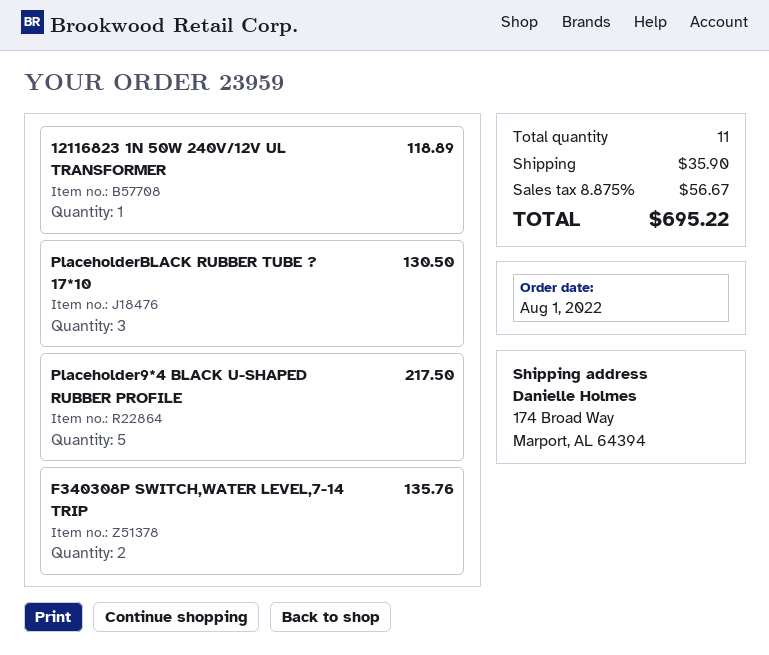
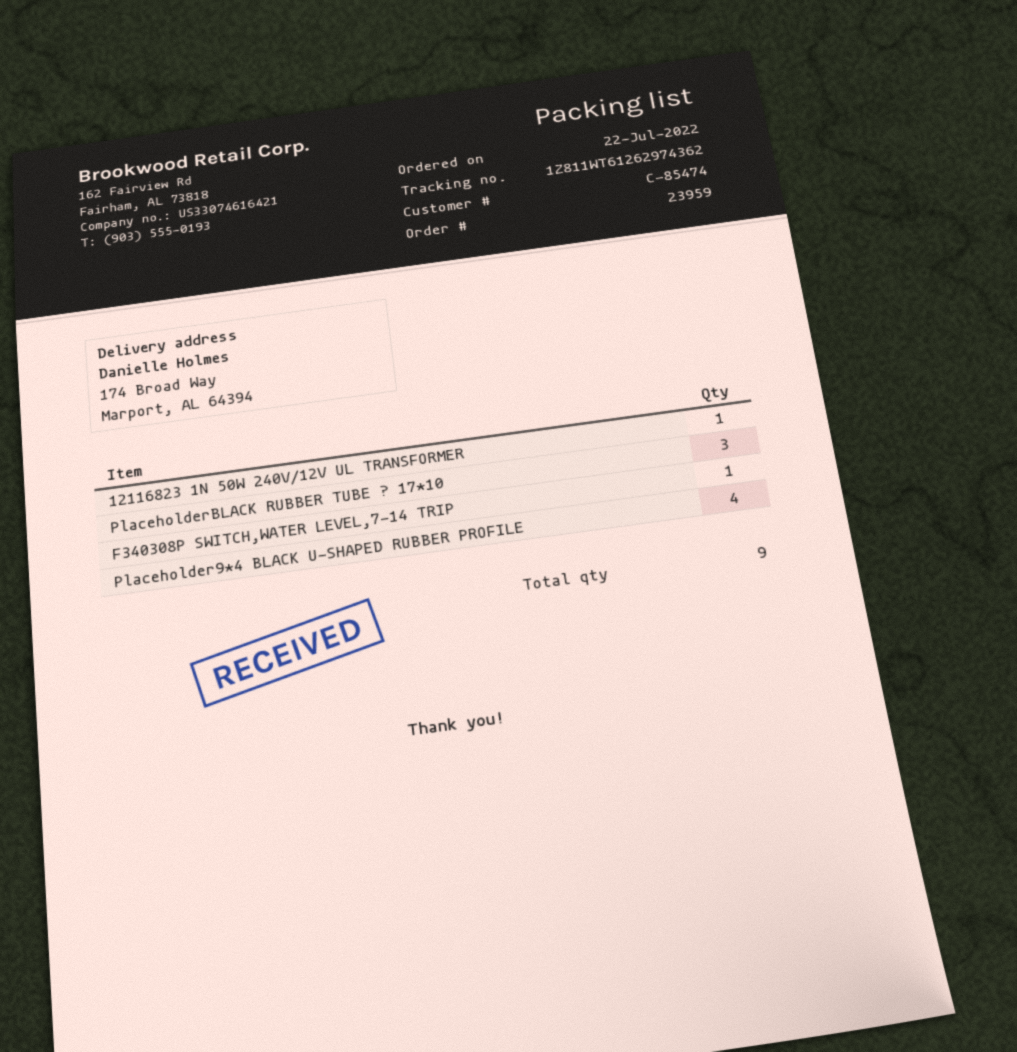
order date: 2022-08-01 -> 2022-07-22
Placeholder9*4 BLACK U-SHAPED RUBBER PROFILE: 5 -> 4
F340308P SWITCH,WATER LEVEL,7-14 TRIP: 2 -> 1
total quantity: 11 -> 9

